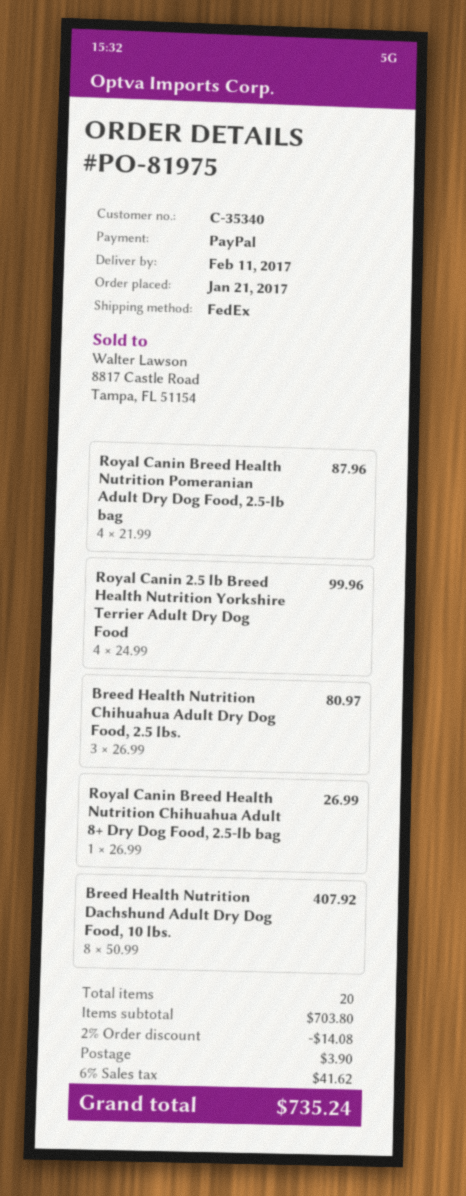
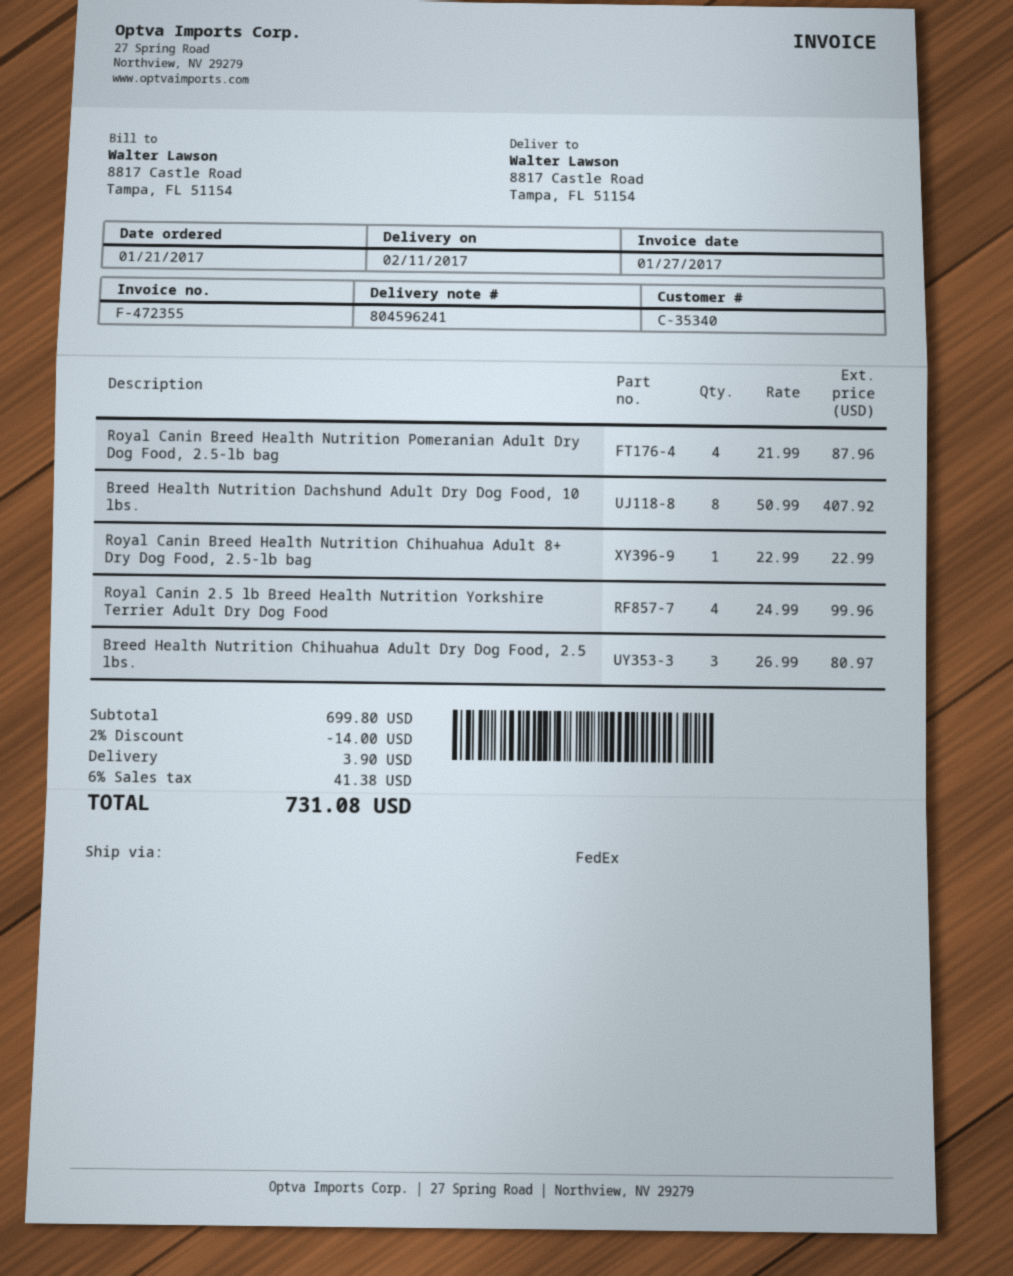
Royal Canin Breed Health Nutrition Chihuahua Adult 8+ Dry Dog Food, 2.5-lb bag: 1 x 26.99 = 26.99 -> 1 x 22.99 = 22.99
subtotal: 703.80 -> 699.80
discount: 2% = 14.08 -> 2% = 14.00
tax: 6% = 41.62 -> 6% = 41.38
total: 735.24 -> 731.08

